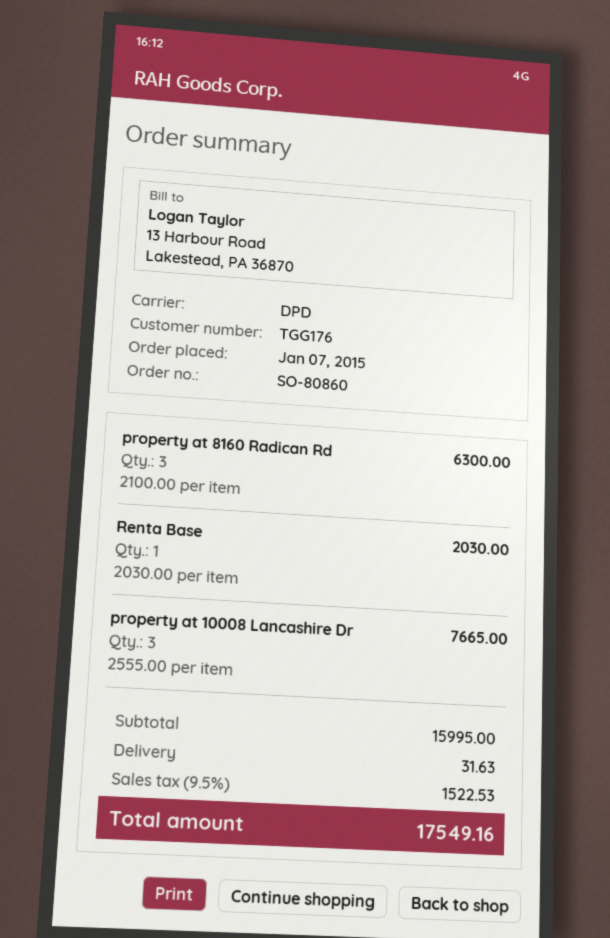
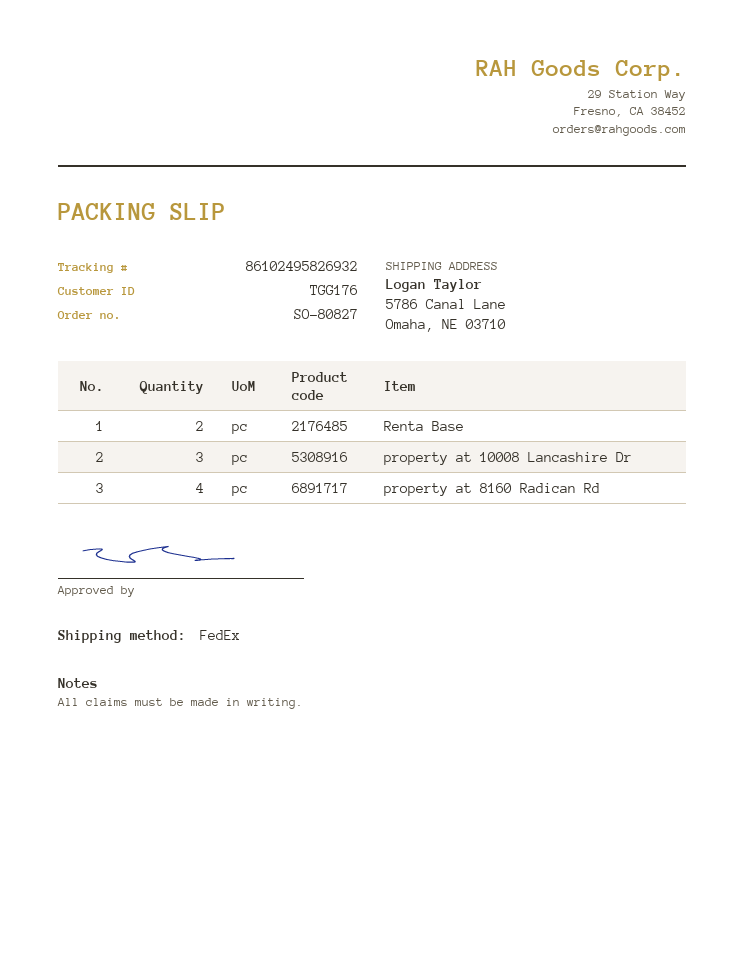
order number: SO-80860 -> SO-80827
shipping method: DPD -> FedEx
property at 8160 Radican Rd: 3 -> 4
Renta Base: 1 -> 2

